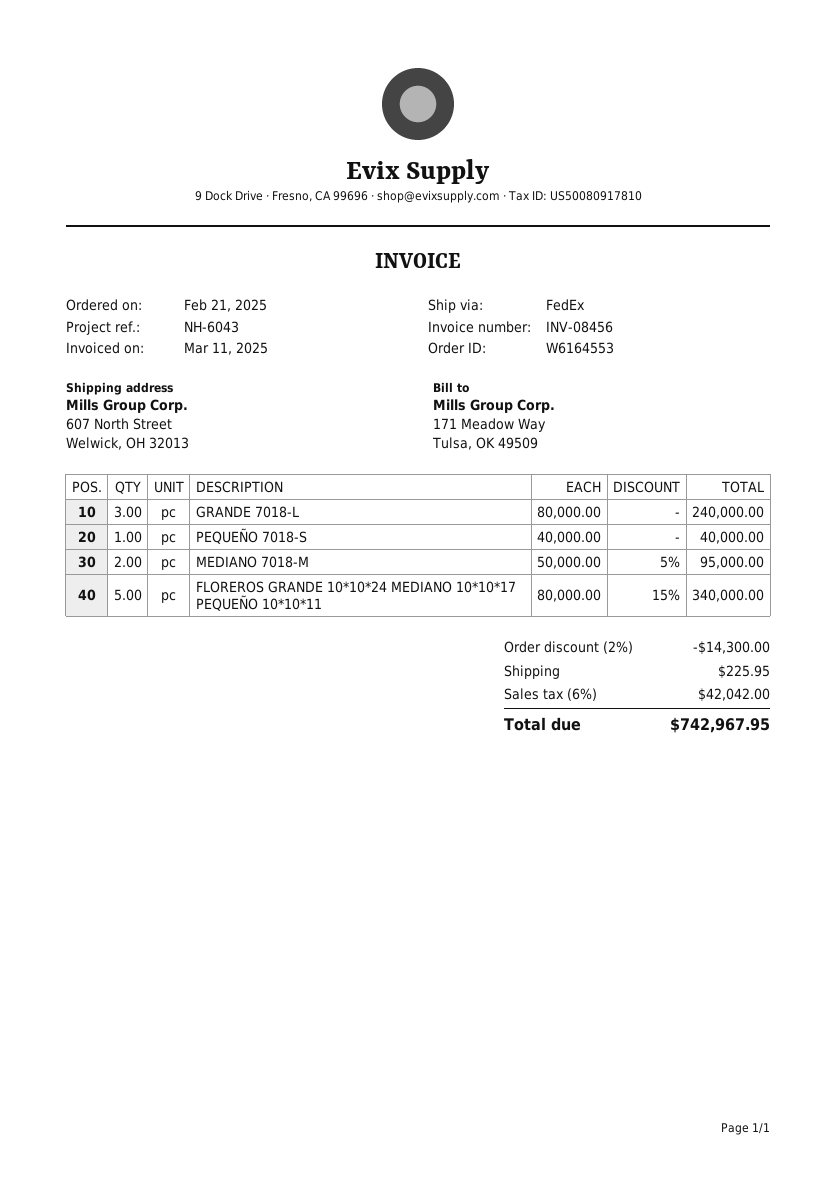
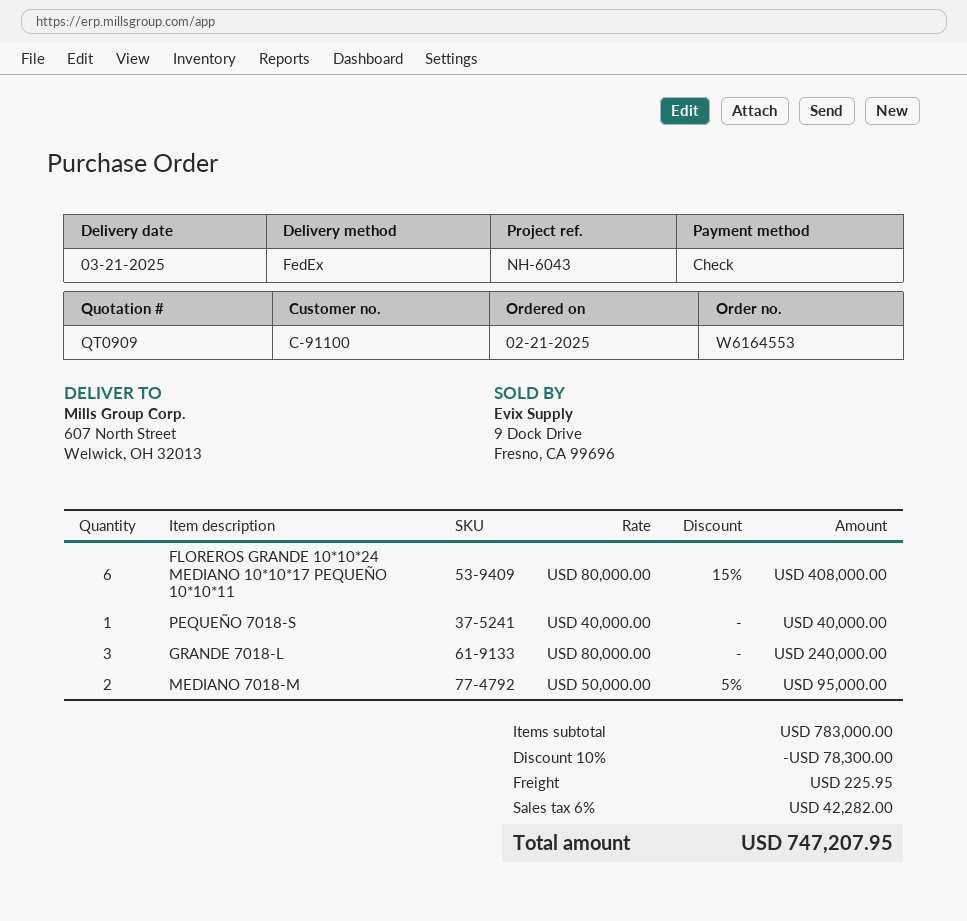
FLOREROS GRANDE 10*10*24 MEDIANO 10*10*17 PEQUEÑO 10*10*11: 5 x 80000.00 - 15% = 340000.00 -> 6 x 80000.00 - 15% = 408000.00
discount: 2% = 14300.00 -> 10% = 78300.00
tax: 6% = 42042.00 -> 6% = 42282.00
total: 742967.95 -> 747207.95

